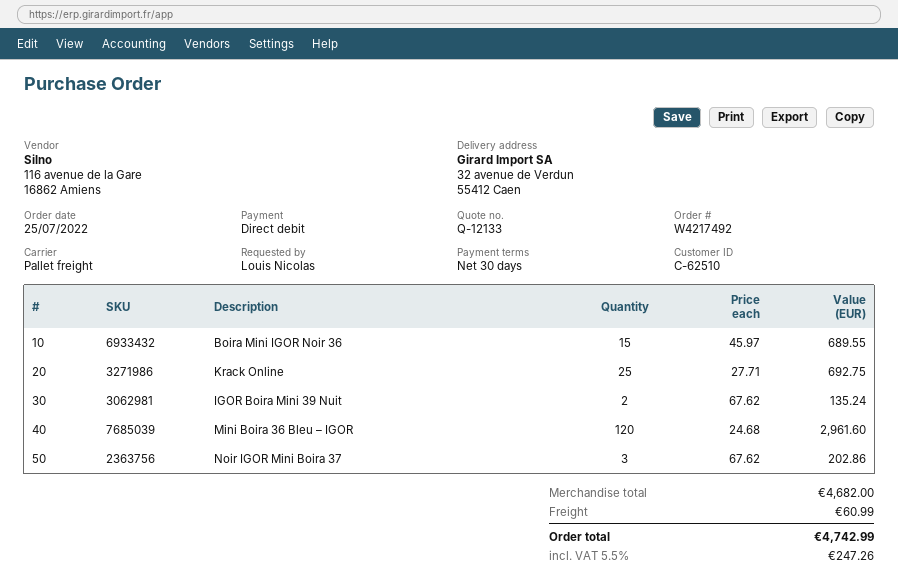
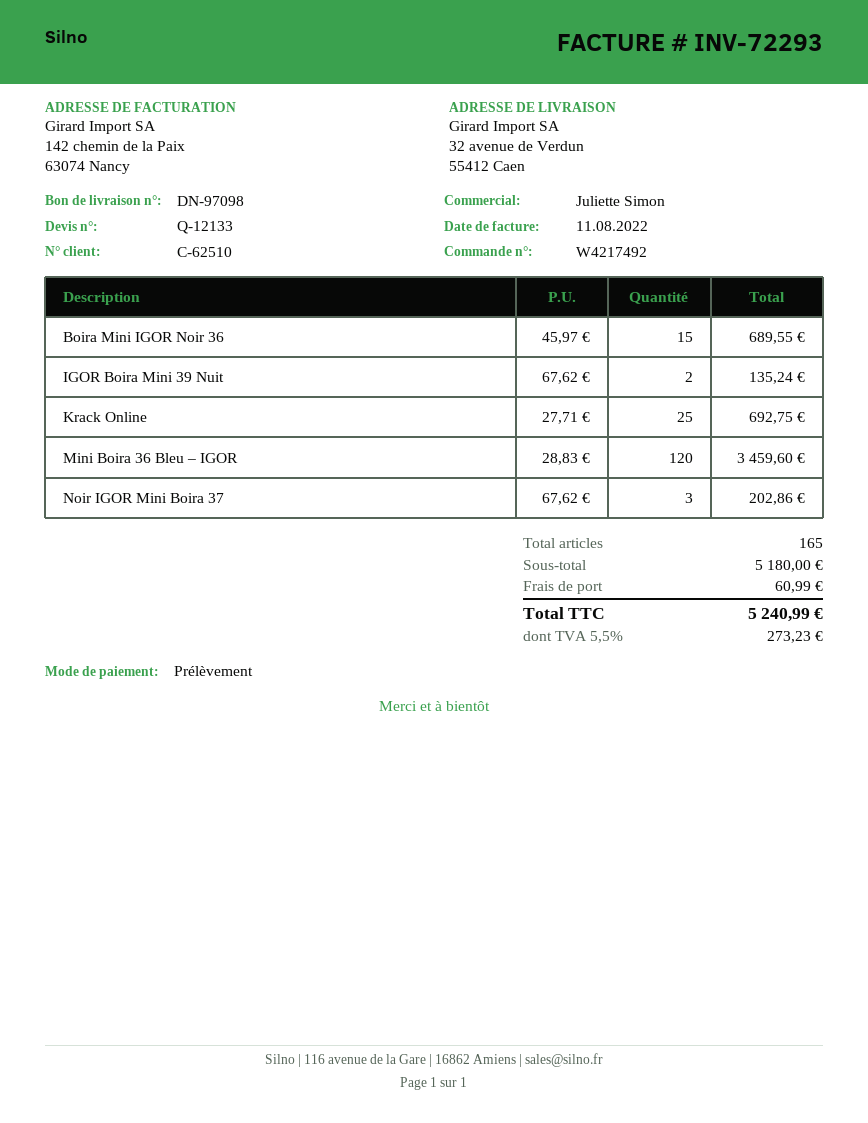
Mini Boira 36 Bleu – IGOR: 120 x 24.68 = 2961.60 -> 120 x 28.83 = 3459.60
subtotal: 4682.00 -> 5180.00
tax: 5.5% = 247.26 -> 5.5% = 273.23
total: 4742.99 -> 5240.99

